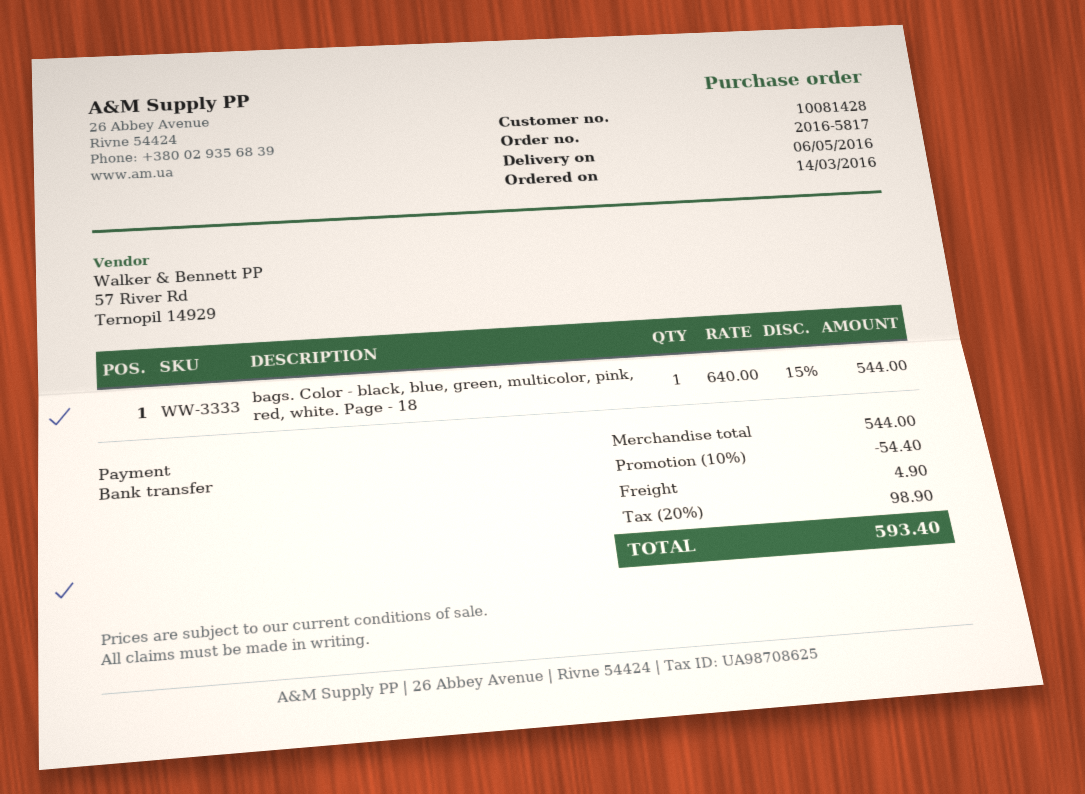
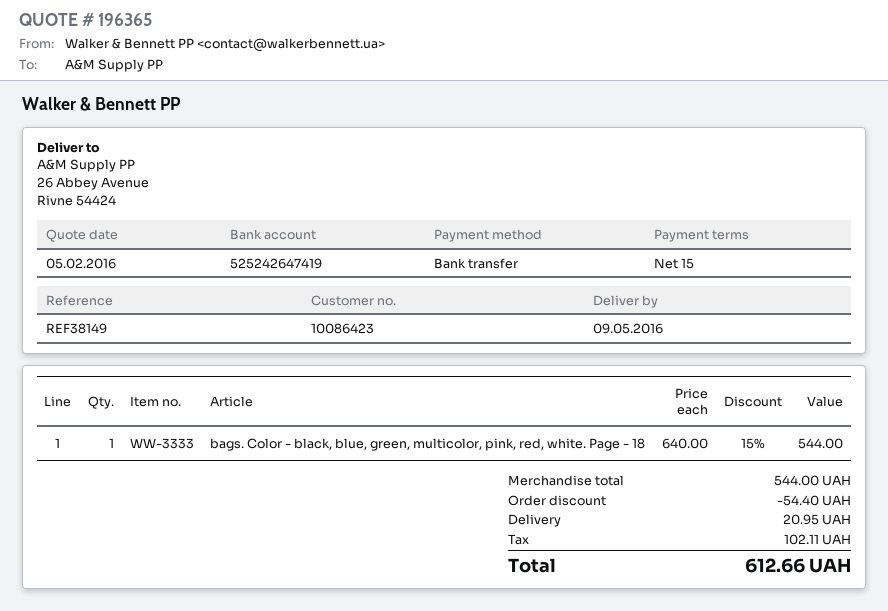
delivery date: 2016-05-06 -> 2016-05-09
customer number: 10081428 -> 10086423
shipping: 4.90 -> 20.95
tax: 98.90 -> 102.11
total: 593.40 -> 612.66

